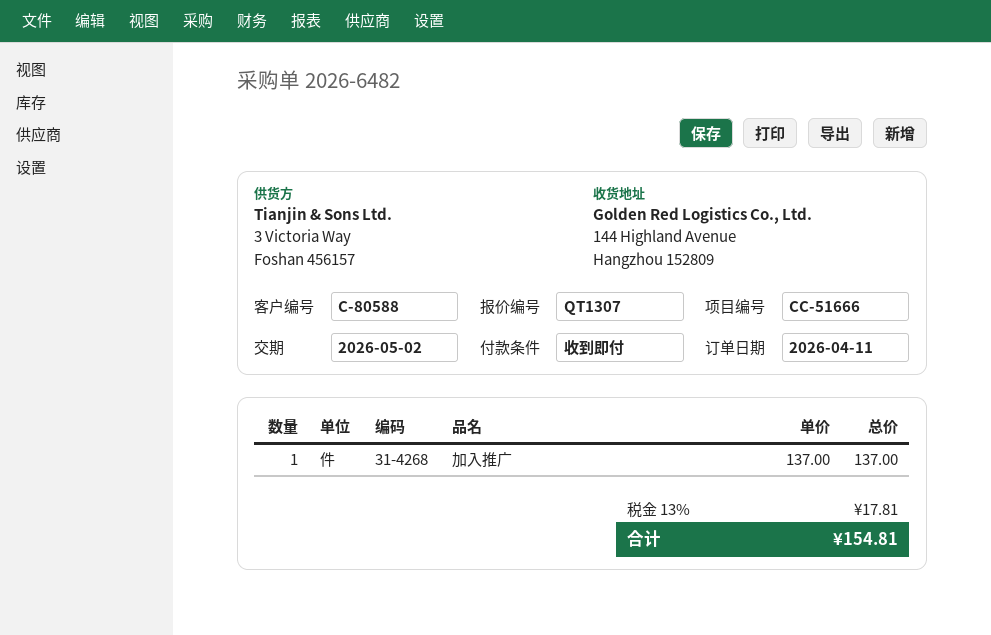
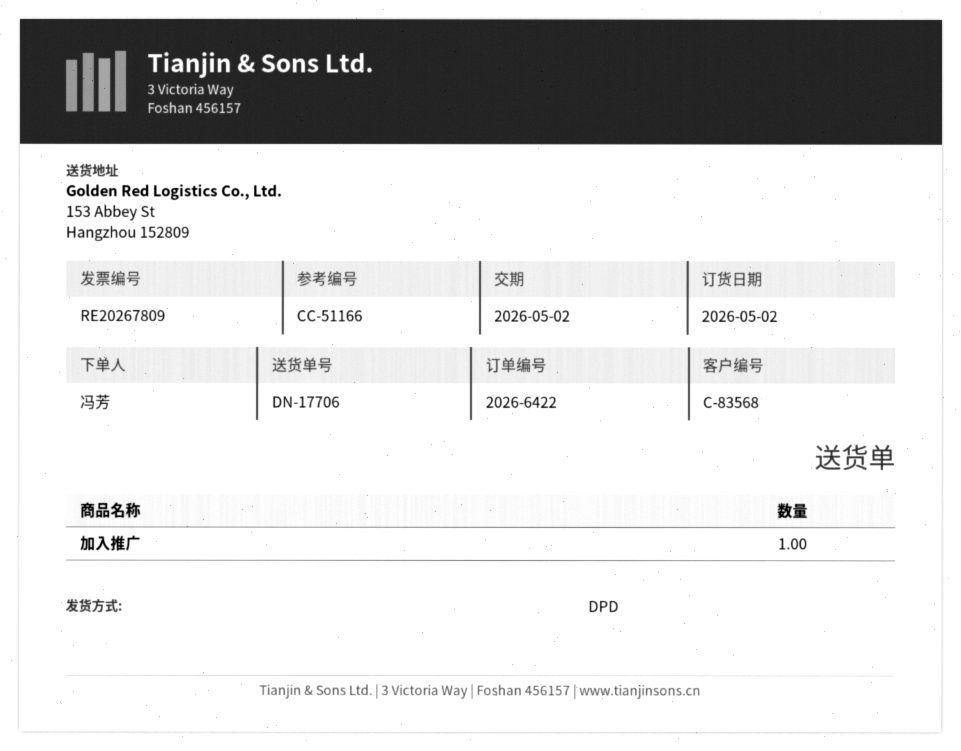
order number: 2026-6482 -> 2026-6422
order date: 2026-04-11 -> 2026-05-02
customer number: C-80588 -> C-83568
reference: CC-51666 -> CC-51166
ship to: 144 Highland Avenue, Hangzhou 152809 -> 153 Abbey St, Hangzhou 152809

